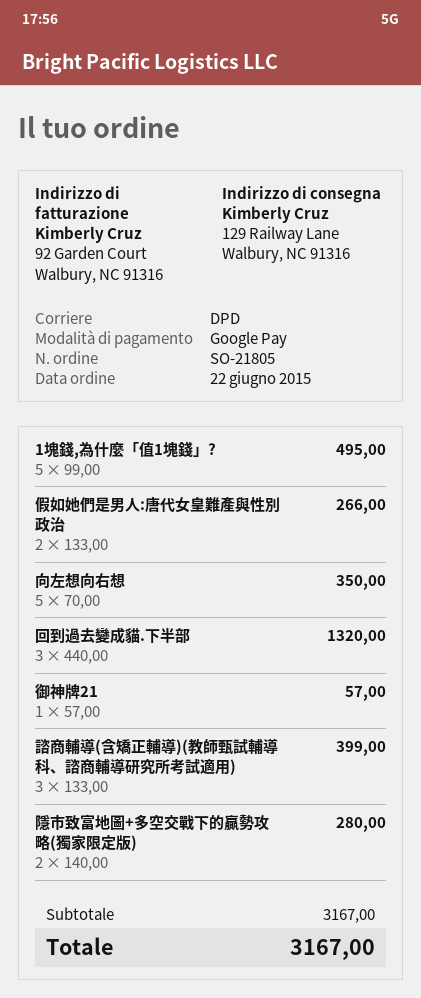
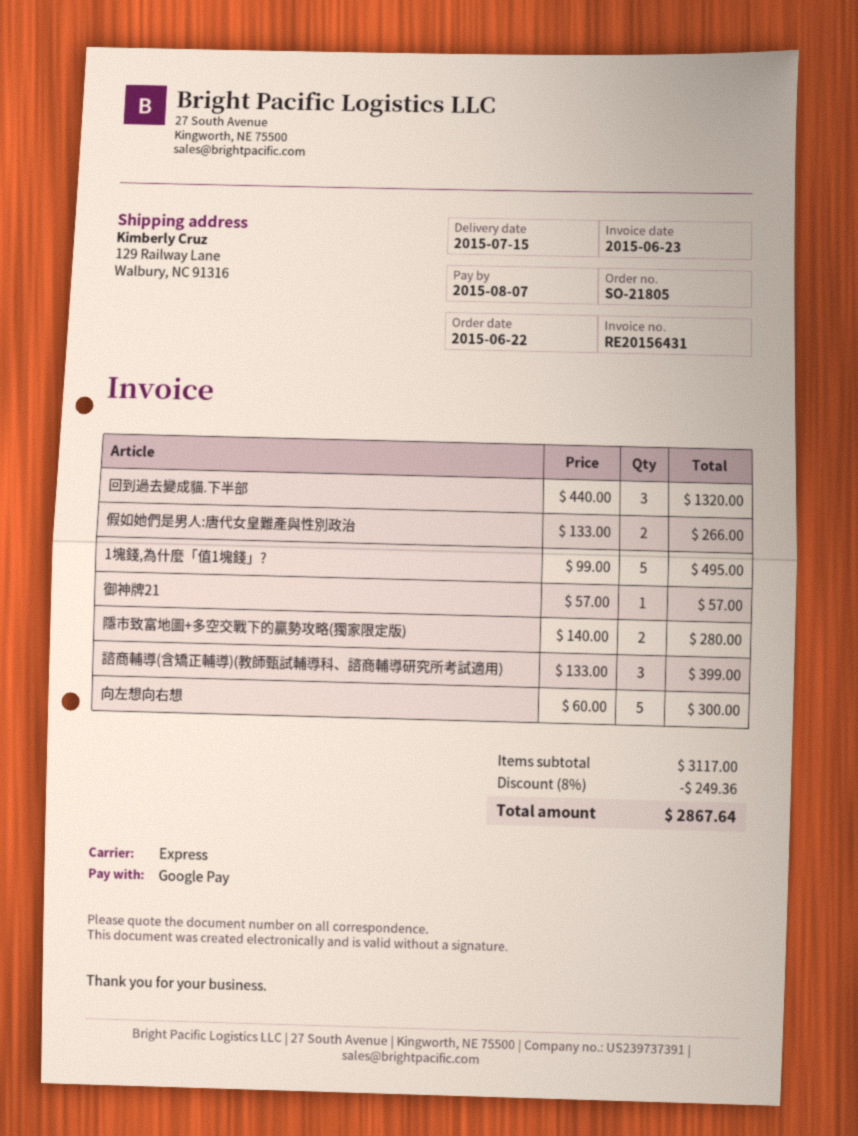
shipping method: DPD -> express
向左想向右想: 5 x 70.00 = 350.00 -> 5 x 60.00 = 300.00
subtotal: 3167.00 -> 3117.00
discount: none -> 8% = 249.36
total: 3167.00 -> 2867.64

